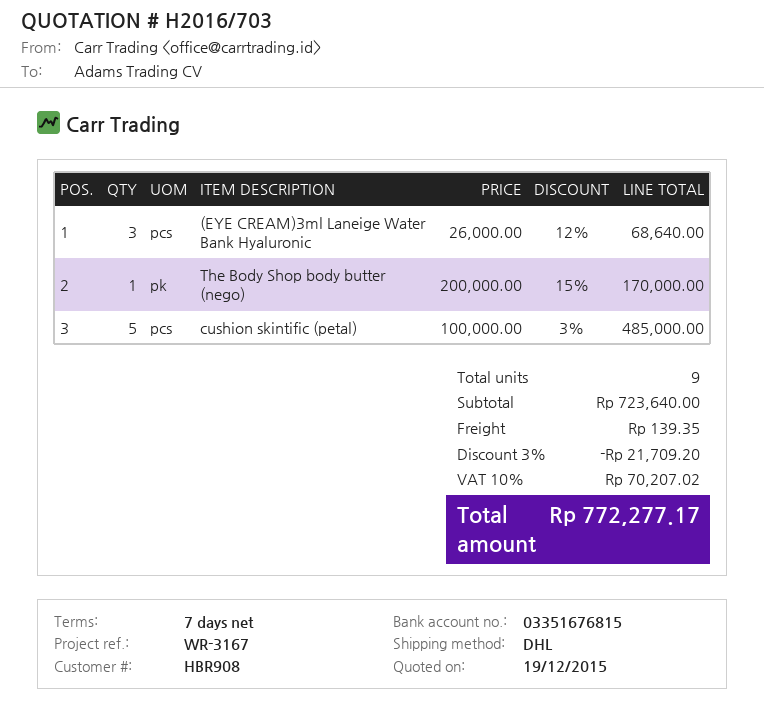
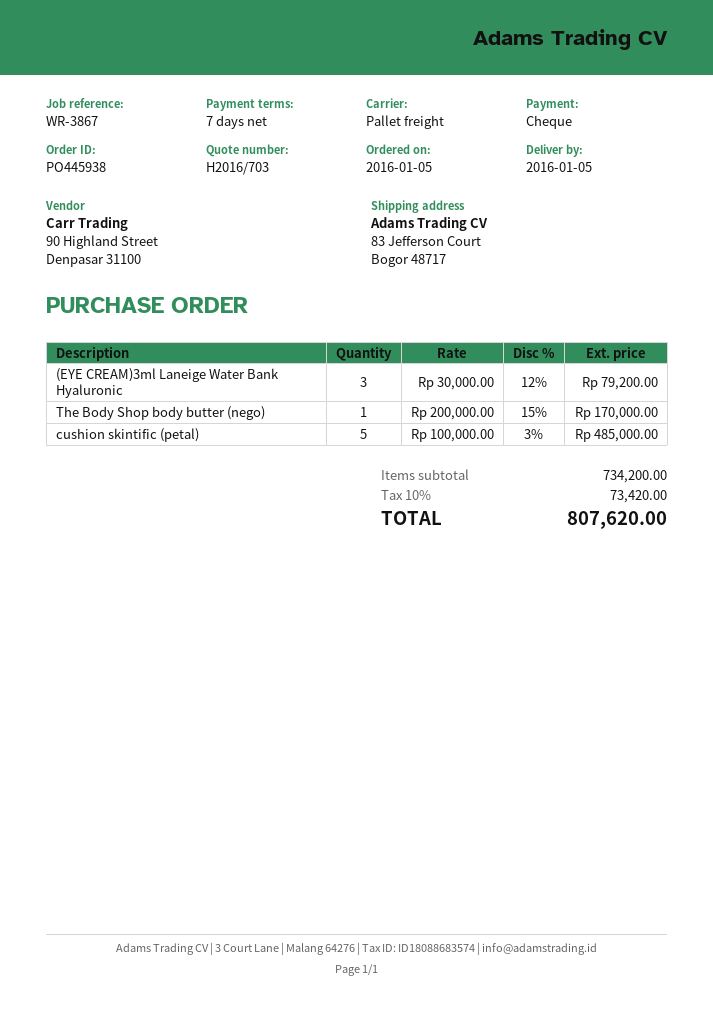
reference: WR-3167 -> WR-3867
shipping method: DHL -> pallet freight
(EYE CREAM)3ml Laneige Water Bank Hyaluronic: 3 x 26000.00 - 12% = 68640.00 -> 3 x 30000.00 - 12% = 79200.00
subtotal: 723640.00 -> 734200.00
discount: 3% = 21709.20 -> none
shipping: 139.35 -> none
tax: 10% = 70207.02 -> 10% = 73420.00
total: 772277.17 -> 807620.00

